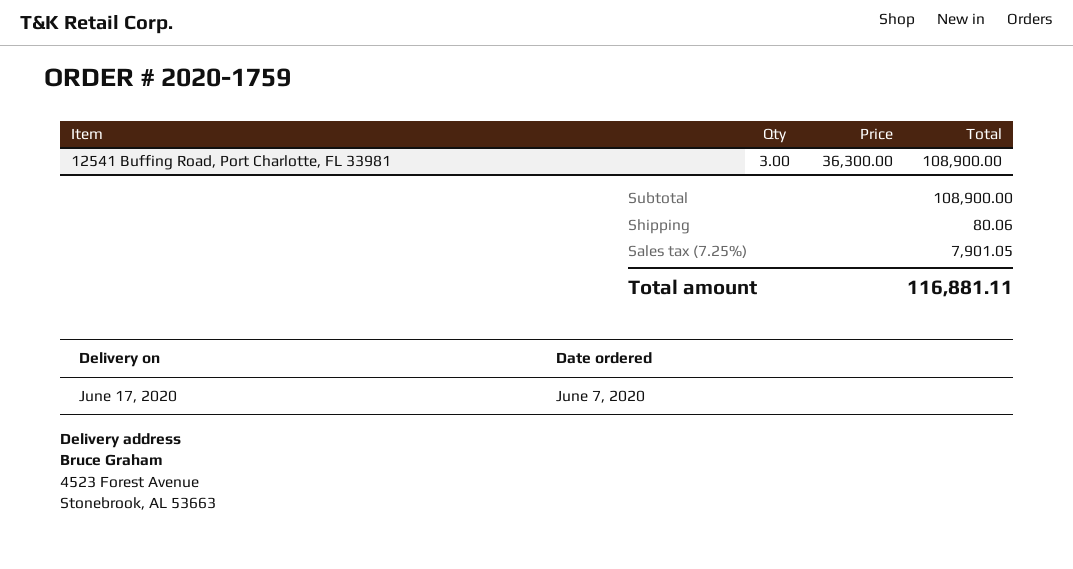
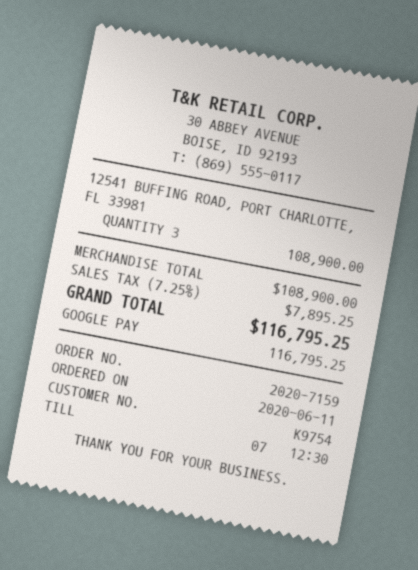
order number: 2020-1759 -> 2020-7159
order date: 2020-06-07 -> 2020-06-11
shipping: 80.06 -> none
tax: 7.25% = 7901.05 -> 7.25% = 7895.25
total: 116881.11 -> 116795.25

